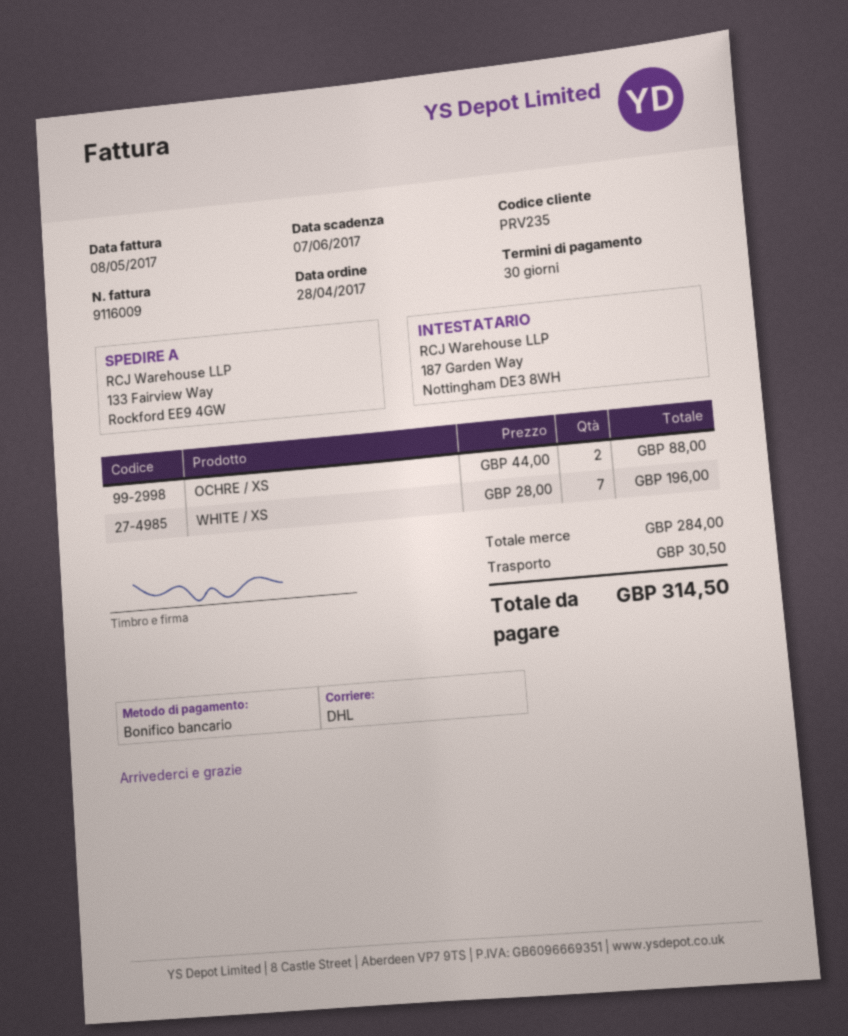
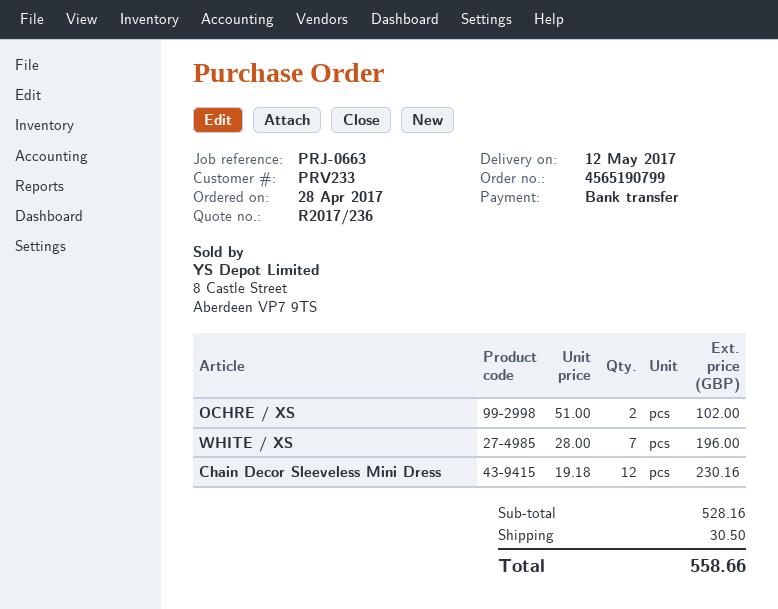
customer number: PRV235 -> PRV233
OCHRE / XS: 2 x 44.00 = 88.00 -> 2 x 51.00 = 102.00
Chain Decor Sleeveless Mini Dress: none -> 12 x 19.18 = 230.16
subtotal: 284.00 -> 528.16
total: 314.50 -> 558.66

